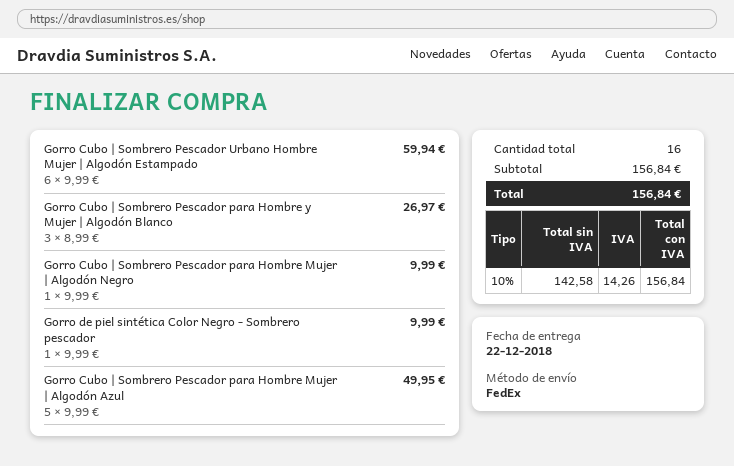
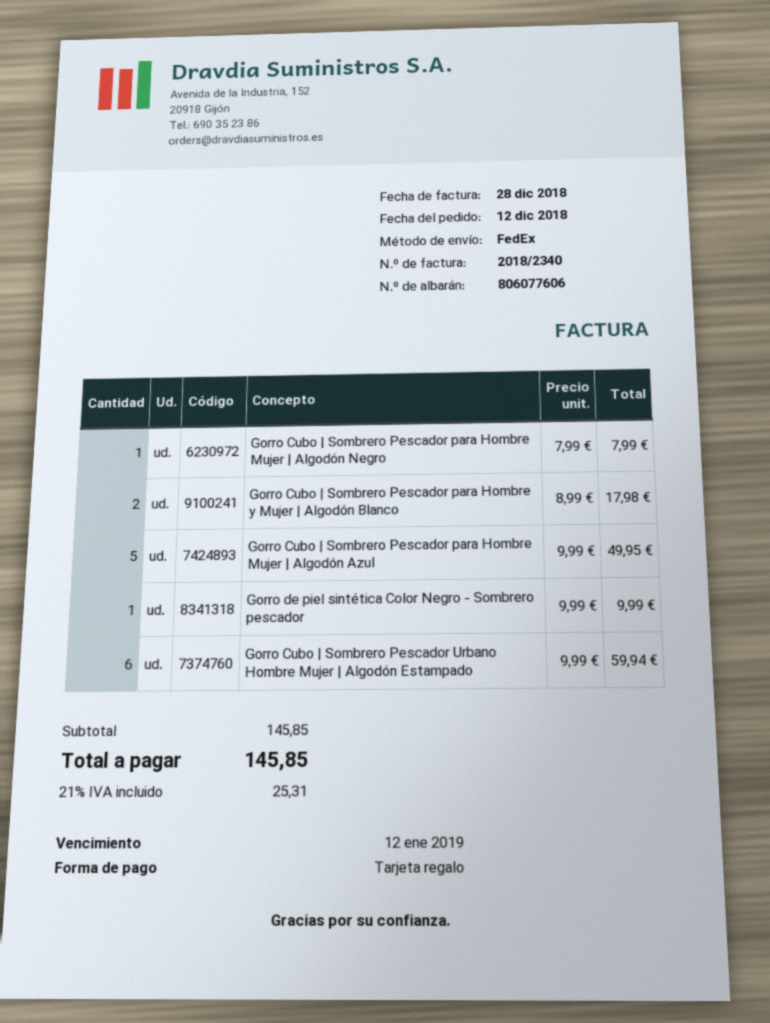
Gorro Cubo | Sombrero Pescador para Hombre y Mujer | Algodón Blanco: 3 x 8.99 = 26.97 -> 2 x 8.99 = 17.98
Gorro Cubo | Sombrero Pescador para Hombre Mujer | Algodón Negro: 1 x 9.99 = 9.99 -> 1 x 7.99 = 7.99
subtotal: 156.84 -> 145.85
tax: 10% = 14.26 -> 21% = 25.31
total: 156.84 -> 145.85

